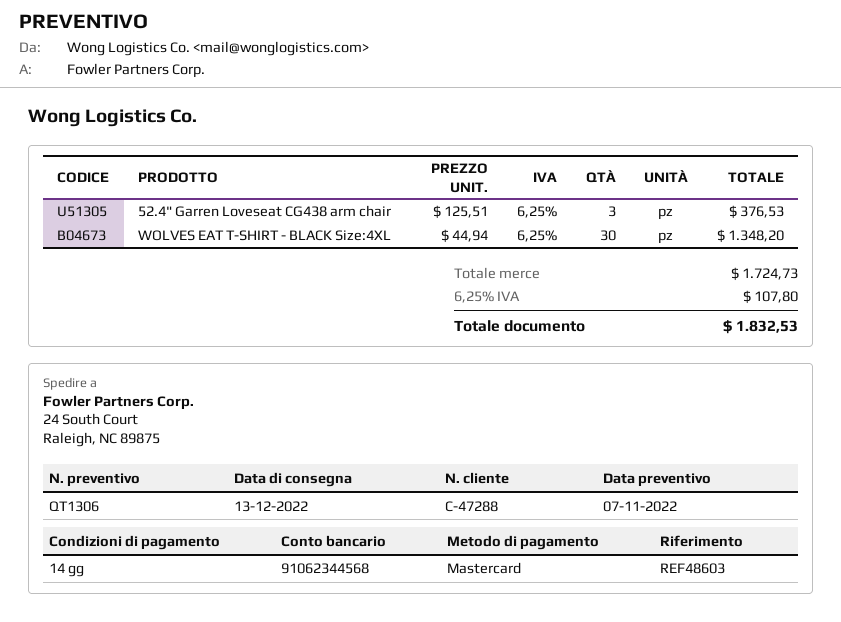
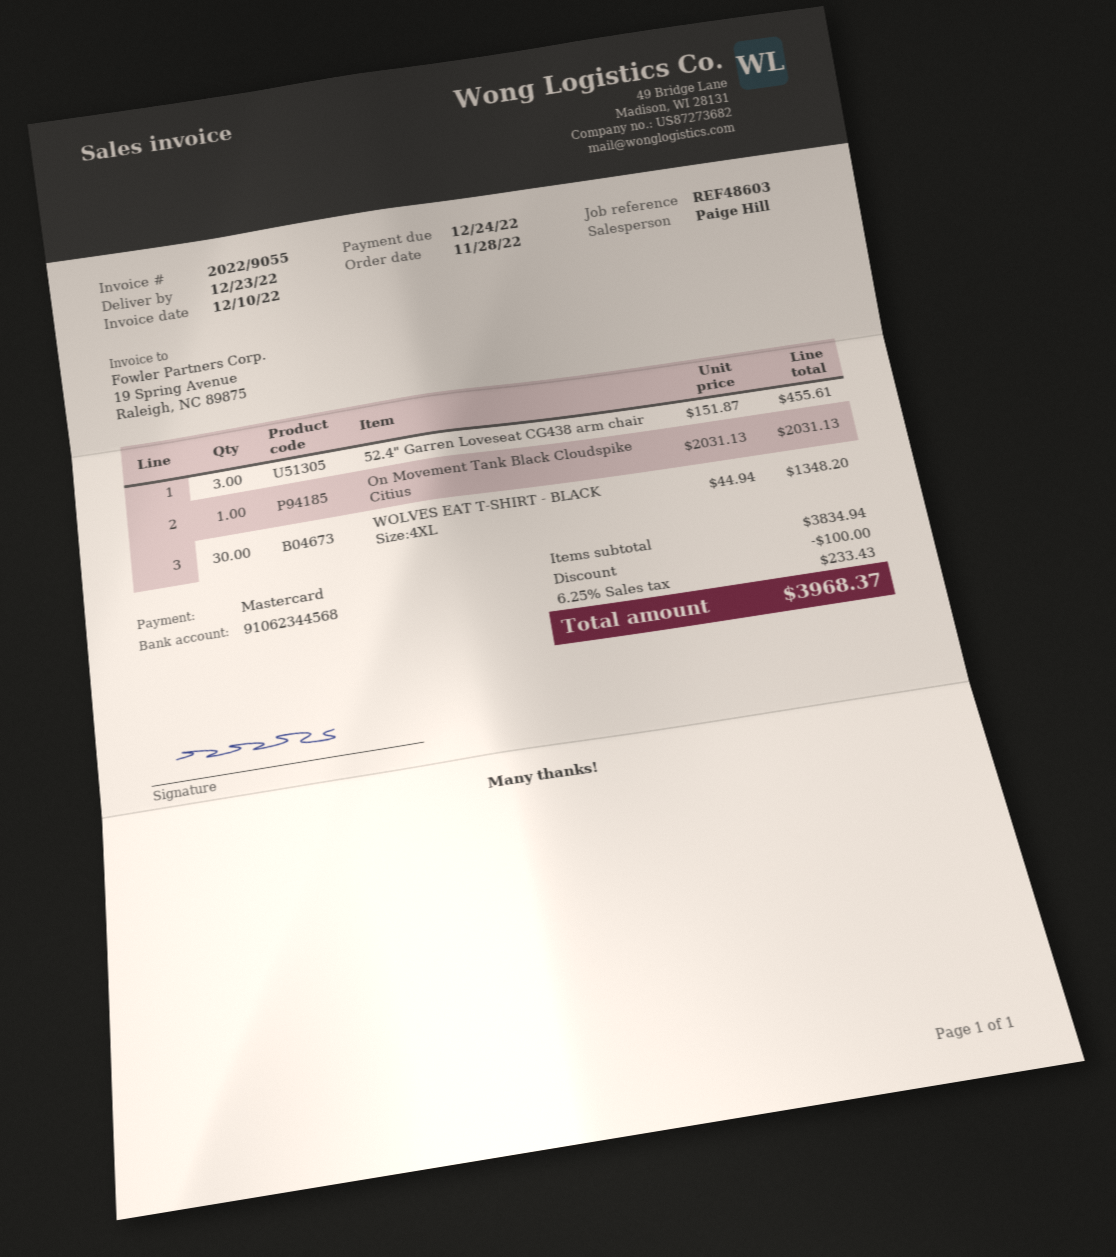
delivery date: 2022-12-13 -> 2022-12-23
52.4" Garren Loveseat CG438 arm chair: 3 x 125.51 = 376.53 -> 3 x 151.87 = 455.61
On Movement Tank Black Cloudspike Citius: none -> 1 x 2031.13 = 2031.13
subtotal: 1724.73 -> 3834.94
discount: none -> 100.00
tax: 6.25% = 107.80 -> 6.25% = 233.43
total: 1832.53 -> 3968.37

